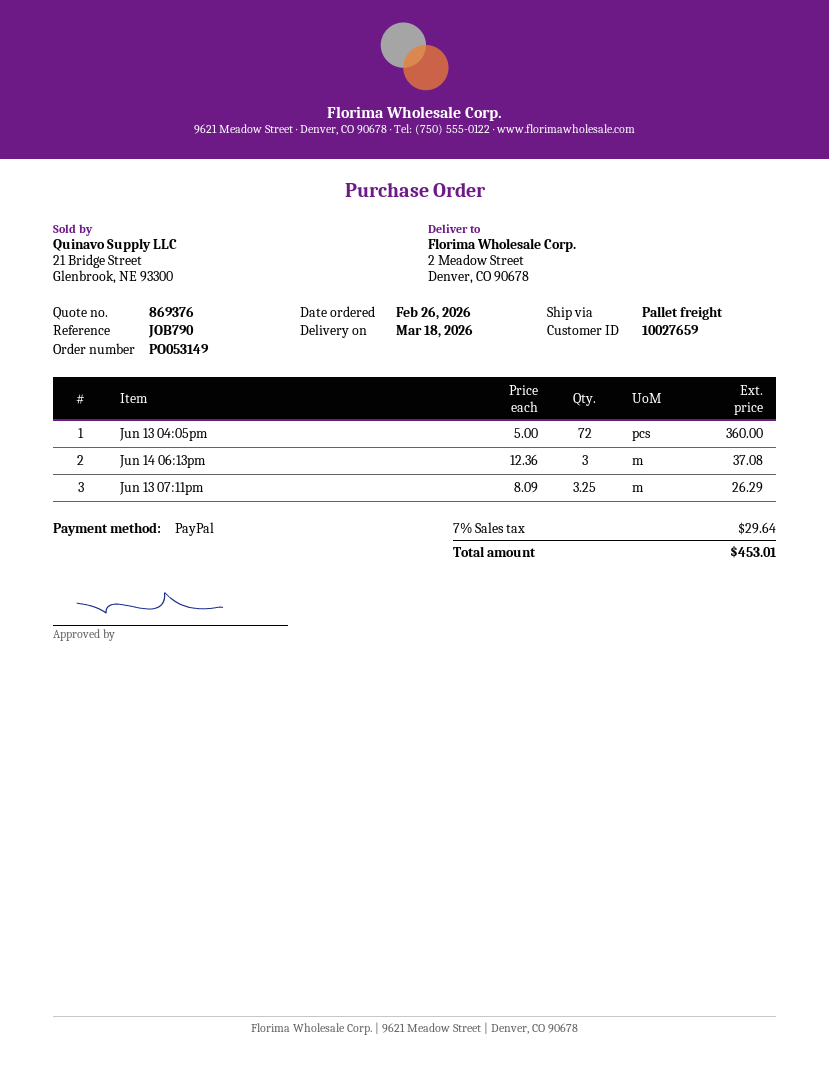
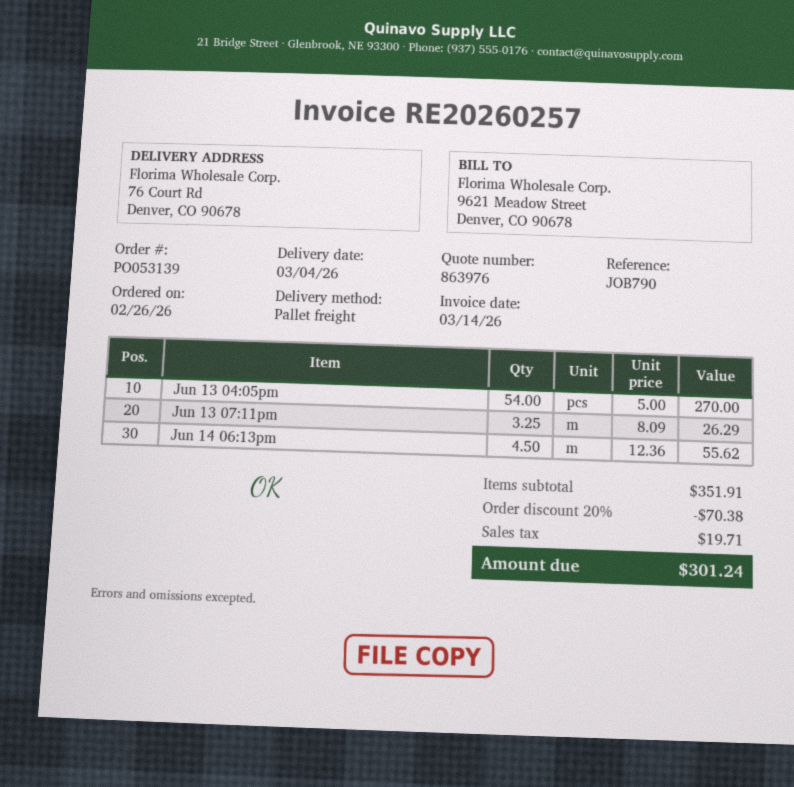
quote number: 869376 -> 863976
order number: PO053149 -> PO053139
delivery date: 2026-03-18 -> 2026-03-04
ship to: 2 Meadow Street, Denver, CO 90678 -> 76 Court Rd, Denver, CO 90678
Jun 13 04:05pm: 72 x 5.00 = 360.00 -> 54 x 5.00 = 270.00
Jun 14 06:13pm: 3 x 12.36 = 37.08 -> 4.5 x 12.36 = 55.62
discount: none -> 20% = 70.38
tax: 29.64 -> 19.71
total: 453.01 -> 301.24

